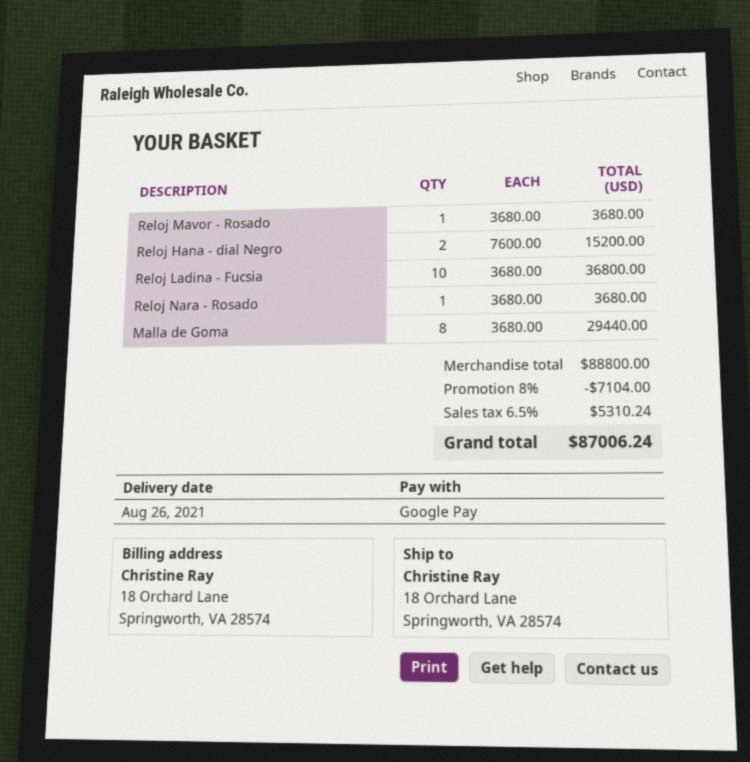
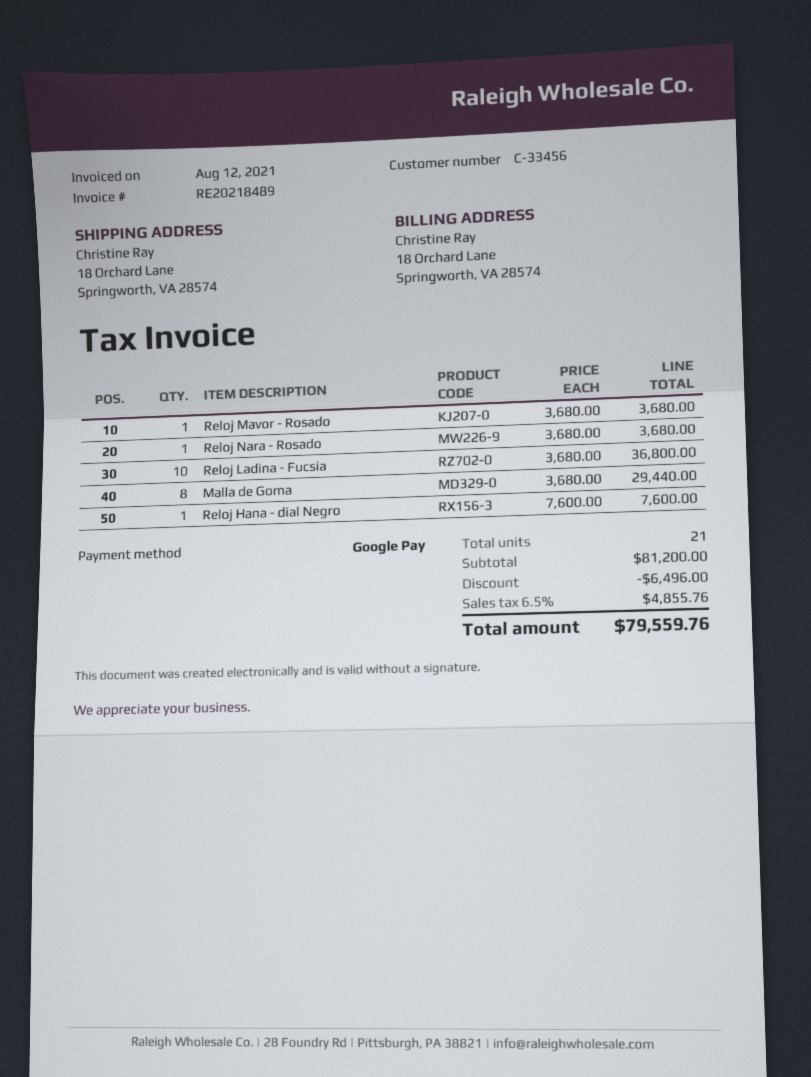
Reloj Hana - dial Negro: 2 x 7600.00 = 15200.00 -> 1 x 7600.00 = 7600.00
subtotal: 88800.00 -> 81200.00
discount: 7104.00 -> 6496.00
tax: 6.5% = 5310.24 -> 6.5% = 4855.76
total: 87006.24 -> 79559.76

